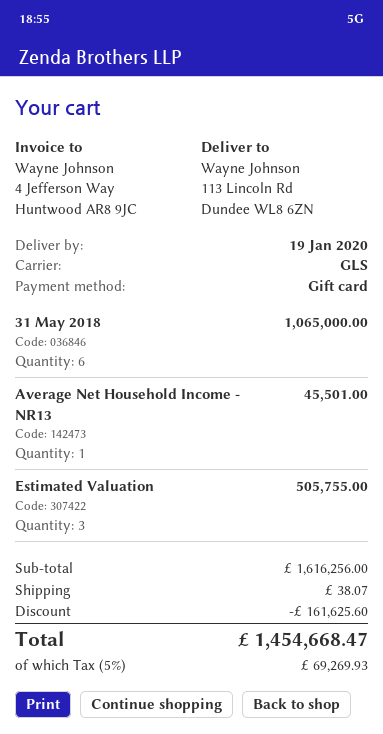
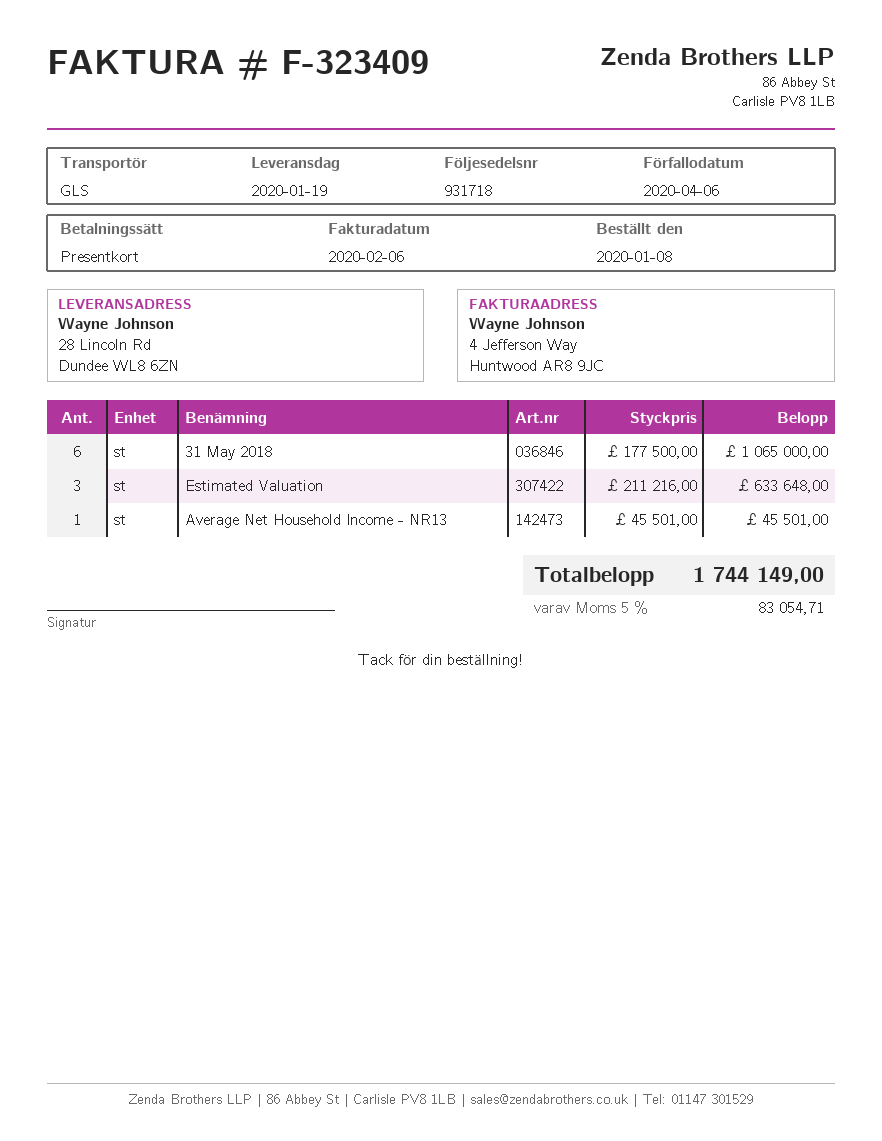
ship to: 113 Lincoln Rd, Dundee WL8 6ZN -> 28 Lincoln Rd, Dundee WL8 6ZN
Estimated Valuation: 3 for 505755.00 -> 3 for 633648.00
discount: 161625.60 -> none
shipping: 38.07 -> none
tax: 5% = 69269.93 -> 5% = 83054.71
total: 1454668.47 -> 1744149.00

